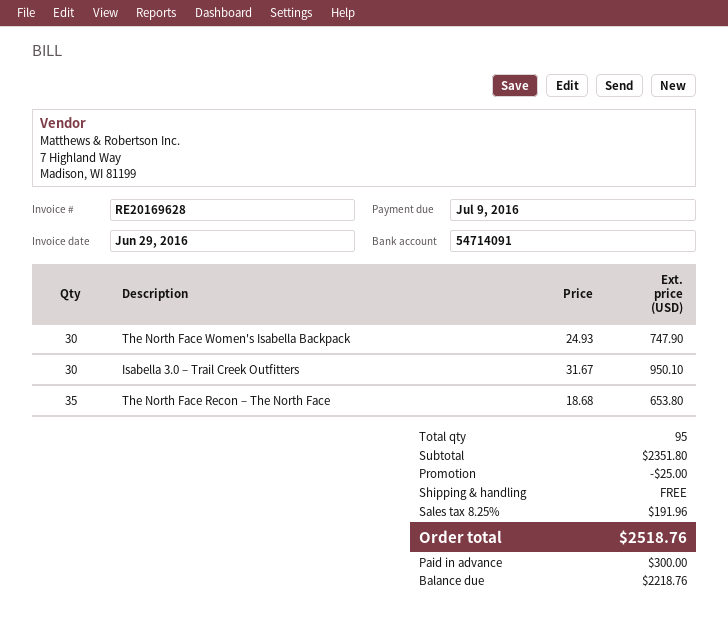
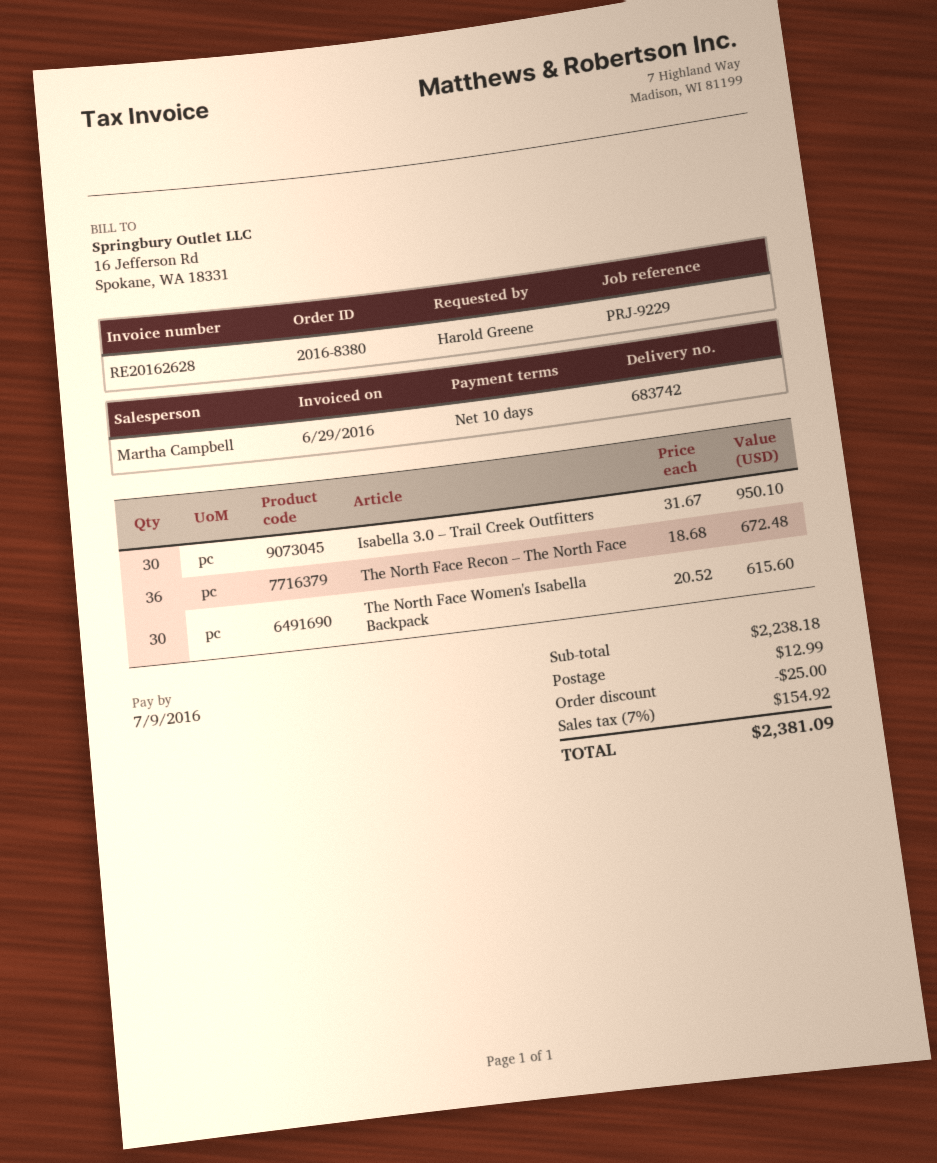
invoice number: RE20169628 -> RE20162628
The North Face Women's Isabella Backpack: 30 x 24.93 = 747.90 -> 30 x 20.52 = 615.60
The North Face Recon – The North Face: 35 x 18.68 = 653.80 -> 36 x 18.68 = 672.48
subtotal: 2351.80 -> 2238.18
shipping: 0.00 -> 12.99
tax: 8.25% = 191.96 -> 7% = 154.92
total: 2518.76 -> 2381.09

